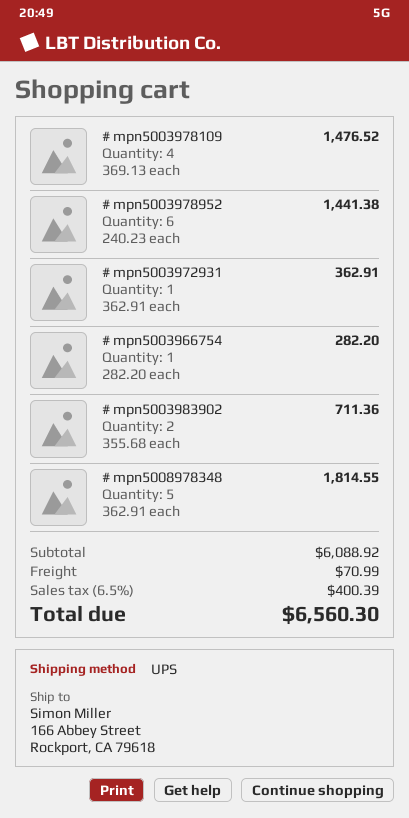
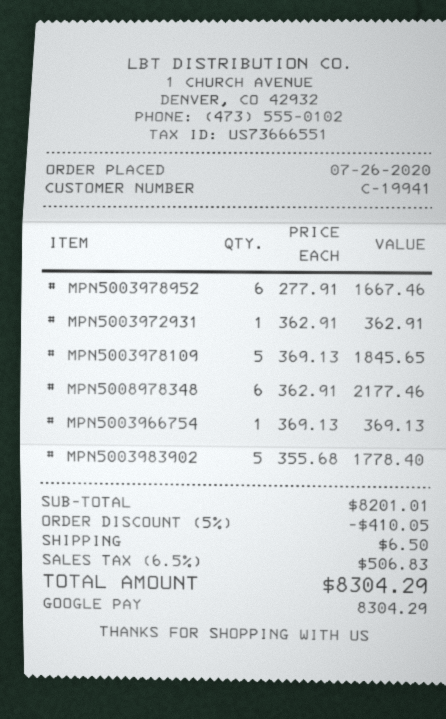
# mpn5003978109: 4 x 369.13 = 1476.52 -> 5 x 369.13 = 1845.65
# mpn5003978952: 6 x 240.23 = 1441.38 -> 6 x 277.91 = 1667.46
# mpn5003966754: 1 x 282.20 = 282.20 -> 1 x 369.13 = 369.13
# mpn5003983902: 2 x 355.68 = 711.36 -> 5 x 355.68 = 1778.40
# mpn5008978348: 5 x 362.91 = 1814.55 -> 6 x 362.91 = 2177.46
subtotal: 6088.92 -> 8201.01
discount: none -> 5% = 410.05
shipping: 70.99 -> 6.50
tax: 6.5% = 400.39 -> 6.5% = 506.83
total: 6560.30 -> 8304.29

